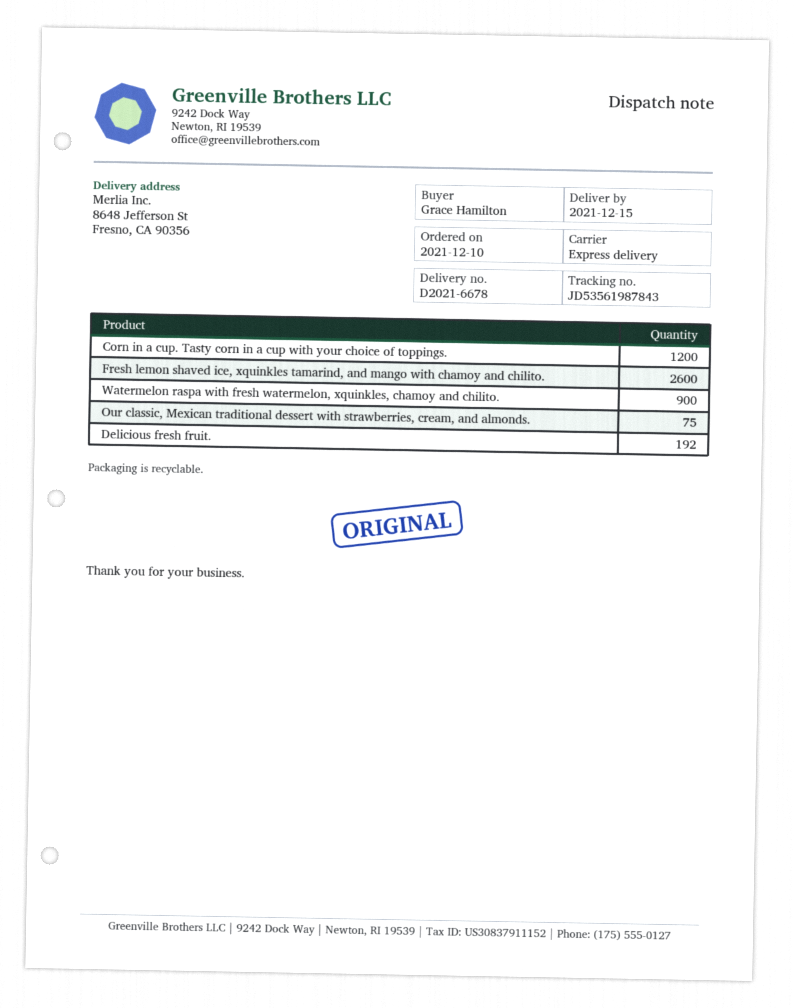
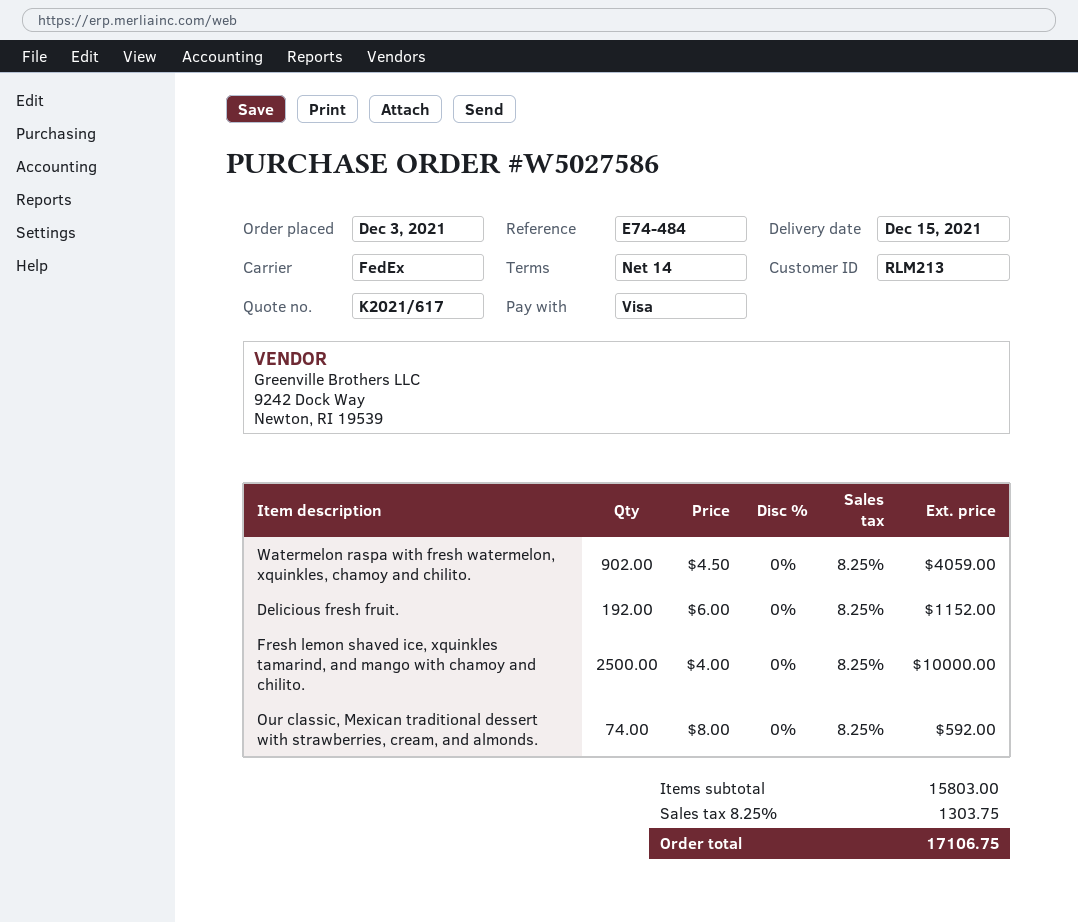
order date: 2021-12-10 -> 2021-12-03
shipping method: express -> FedEx
Corn in a cup. Tasty corn in a cup with your choice of toppings.: 1200 -> none
Fresh lemon shaved ice, xquinkles tamarind, and mango with chamoy and chilito.: 2600 -> 2500
Watermelon raspa with fresh watermelon, xquinkles, chamoy and chilito.: 900 -> 902
Our classic, Mexican traditional dessert with strawberries, cream, and almonds.: 75 -> 74

